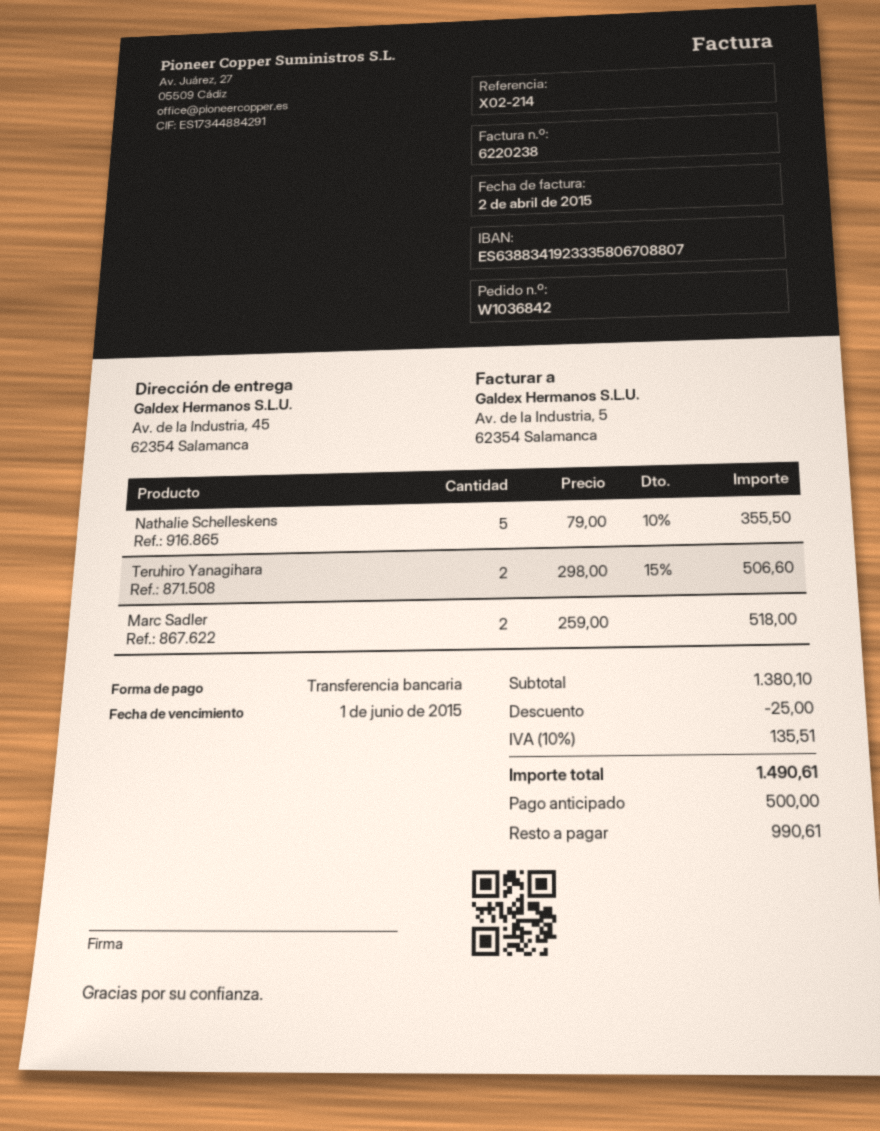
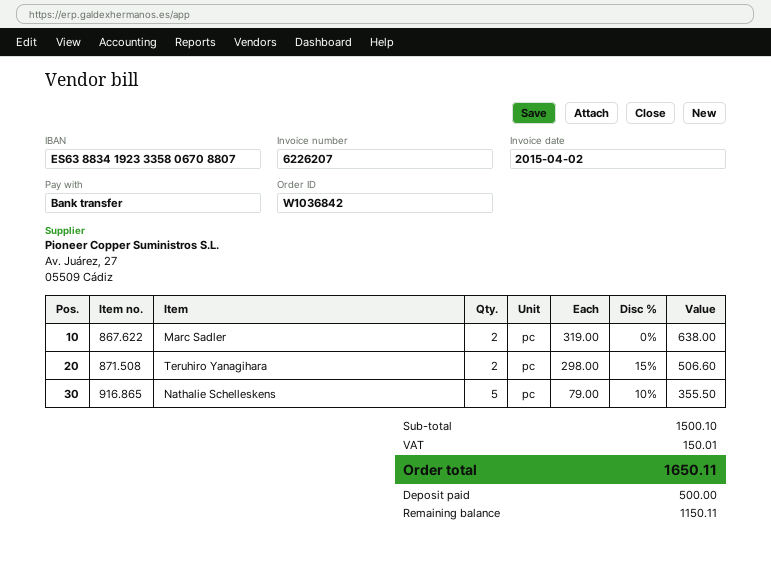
invoice number: 6220238 -> 6226207
Marc Sadler: 2 x 259.00 = 518.00 -> 2 x 319.00 = 638.00
subtotal: 1380.10 -> 1500.10
discount: 25.00 -> none
tax: 135.51 -> 150.01
total: 1490.61 -> 1650.11
balance: 990.61 -> 1150.11

